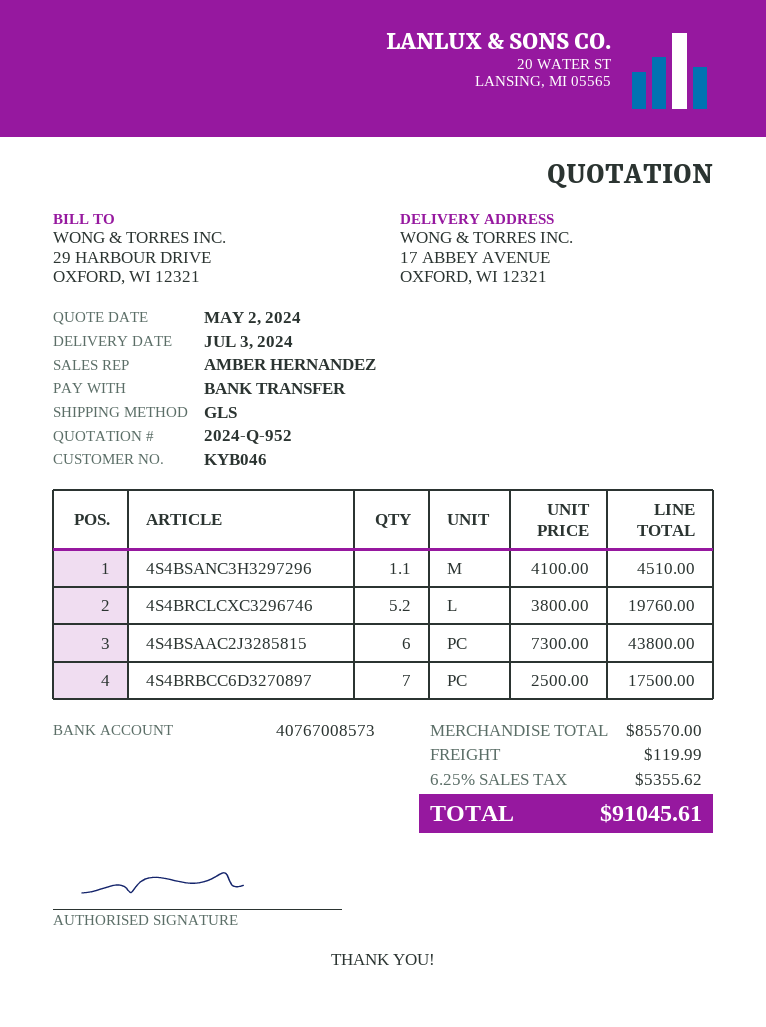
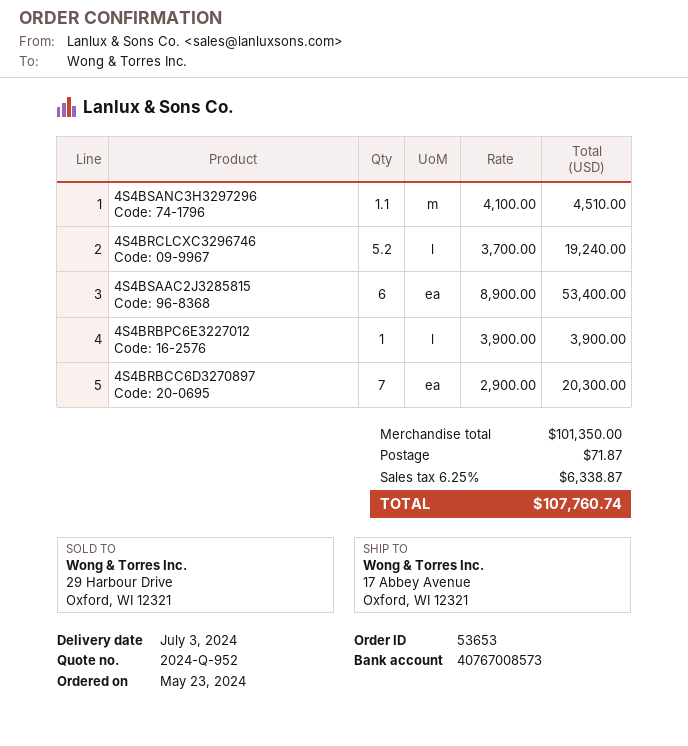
4S4BRCLCXC3296746: 5.2 x 3800.00 = 19760.00 -> 5.2 x 3700.00 = 19240.00
4S4BSAAC2J3285815: 6 x 7300.00 = 43800.00 -> 6 x 8900.00 = 53400.00
4S4BRBCC6D3270897: 7 x 2500.00 = 17500.00 -> 7 x 2900.00 = 20300.00
4S4BRBPC6E3227012: none -> 1 x 3900.00 = 3900.00
subtotal: 85570.00 -> 101350.00
shipping: 119.99 -> 71.87
tax: 6.25% = 5355.62 -> 6.25% = 6338.87
total: 91045.61 -> 107760.74

